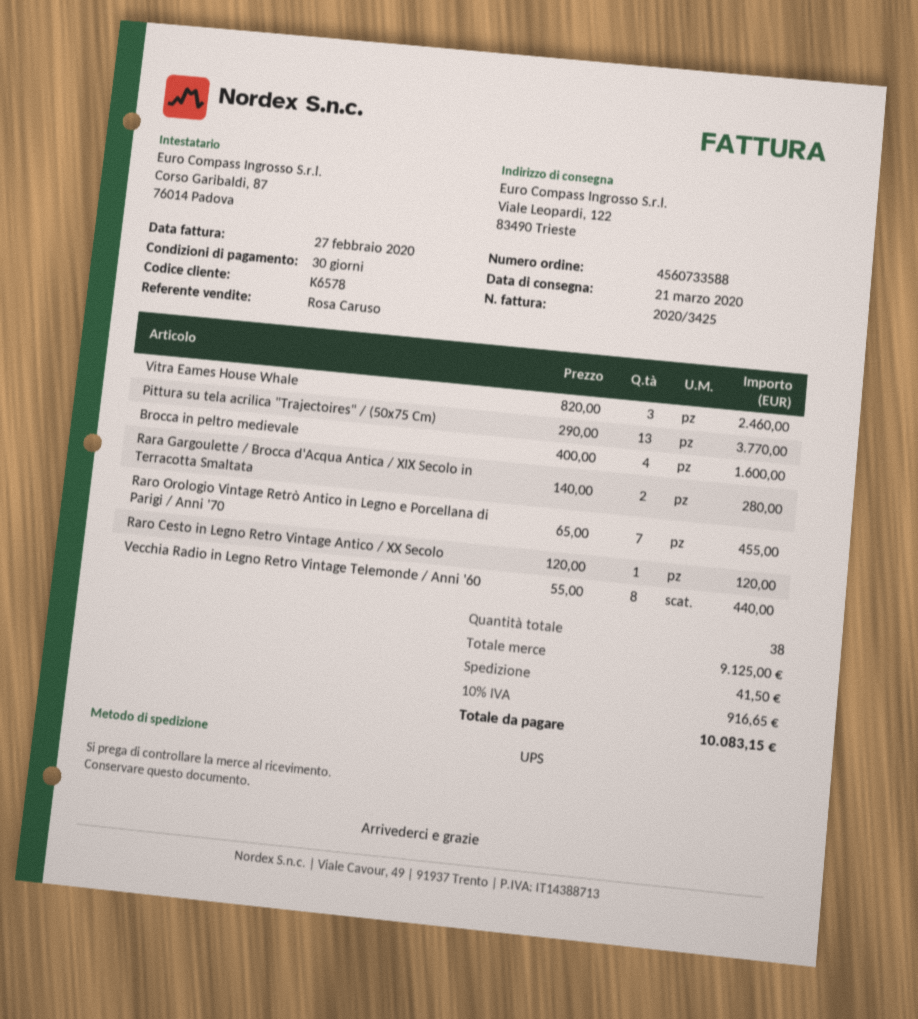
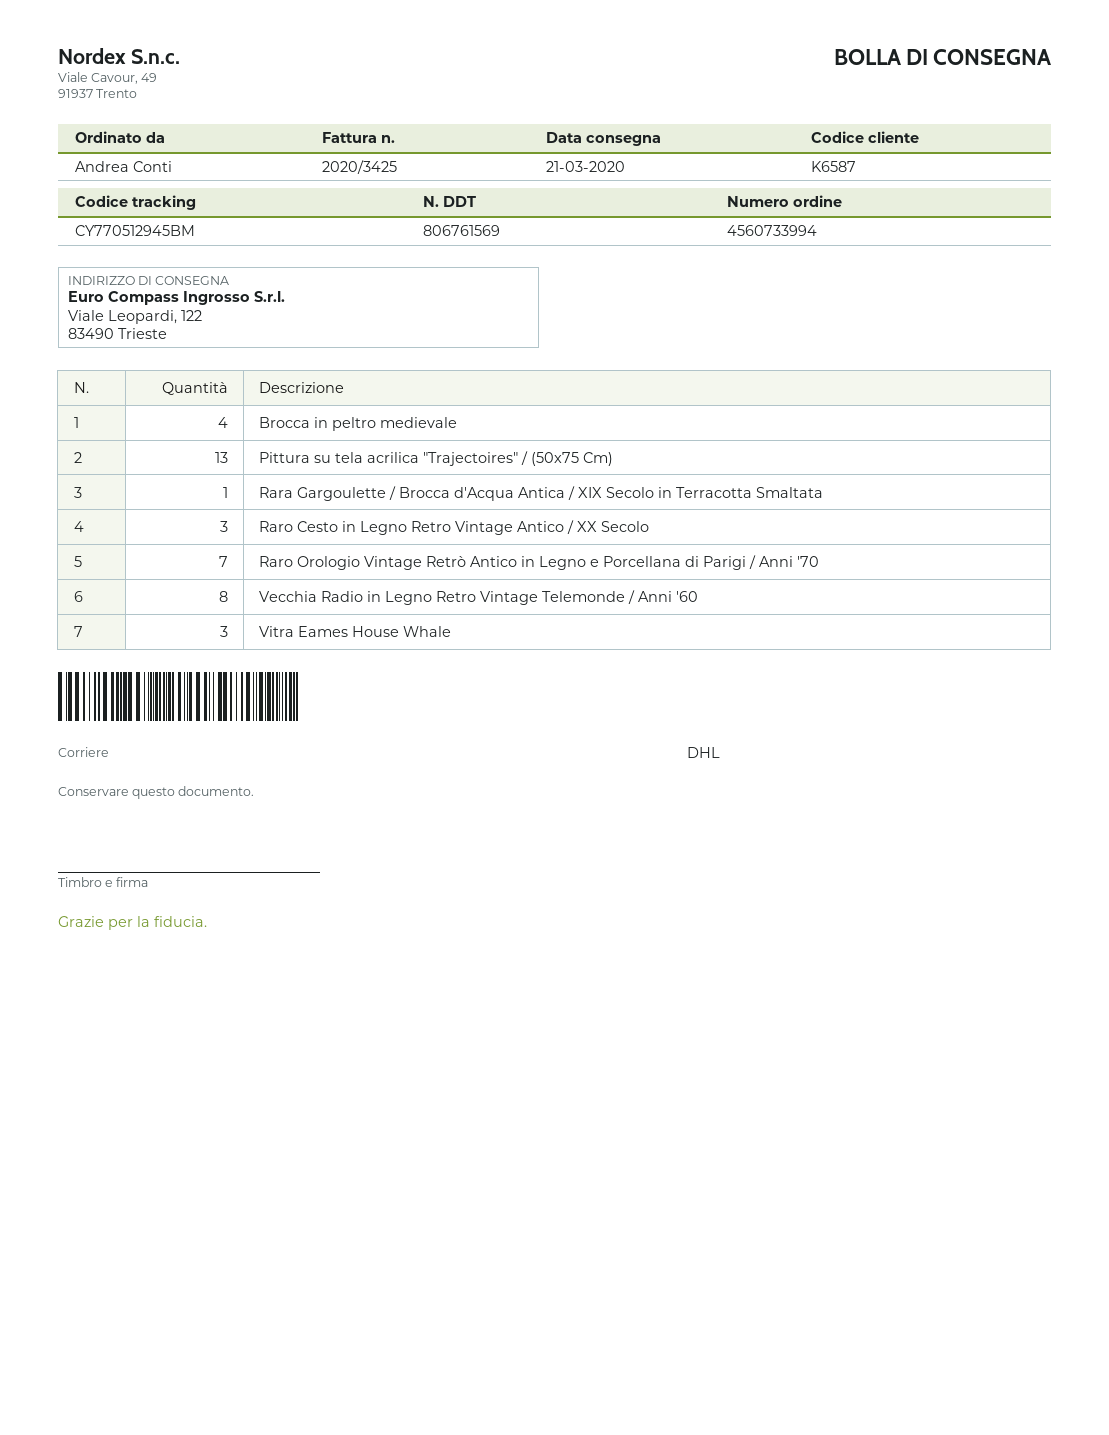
order number: 4560733588 -> 4560733994
customer number: K6578 -> K6587
shipping method: UPS -> DHL
Rara Gargoulette / Brocca d'Acqua Antica / XIX Secolo in Terracotta Smaltata: 2 -> 1
Raro Cesto in Legno Retro Vintage Antico / XX Secolo: 1 -> 3

